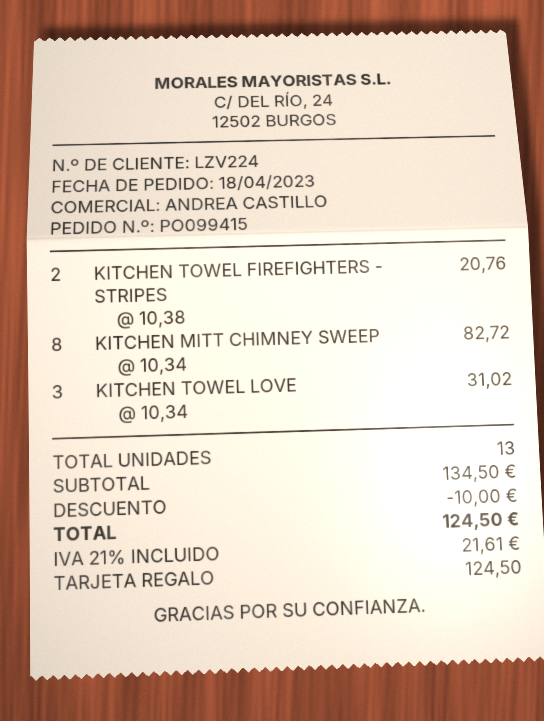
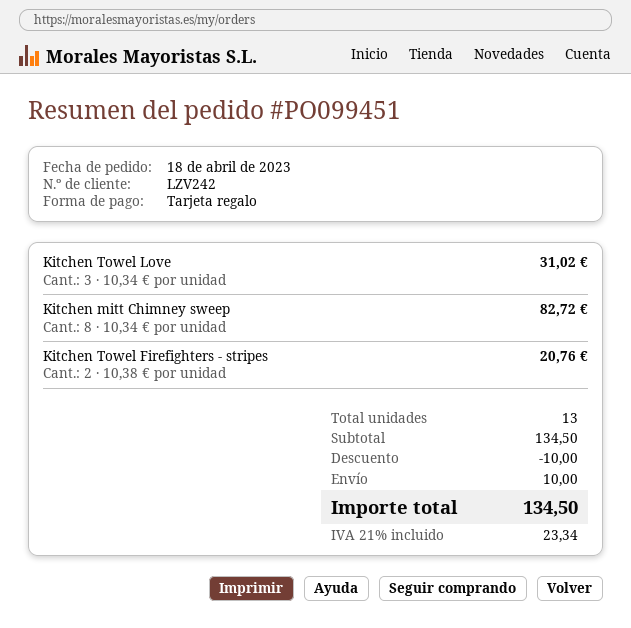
order number: PO099415 -> PO099451
customer number: LZV224 -> LZV242
shipping: none -> 10.00
tax: 21% = 21.61 -> 21% = 23.34
total: 124.50 -> 134.50

